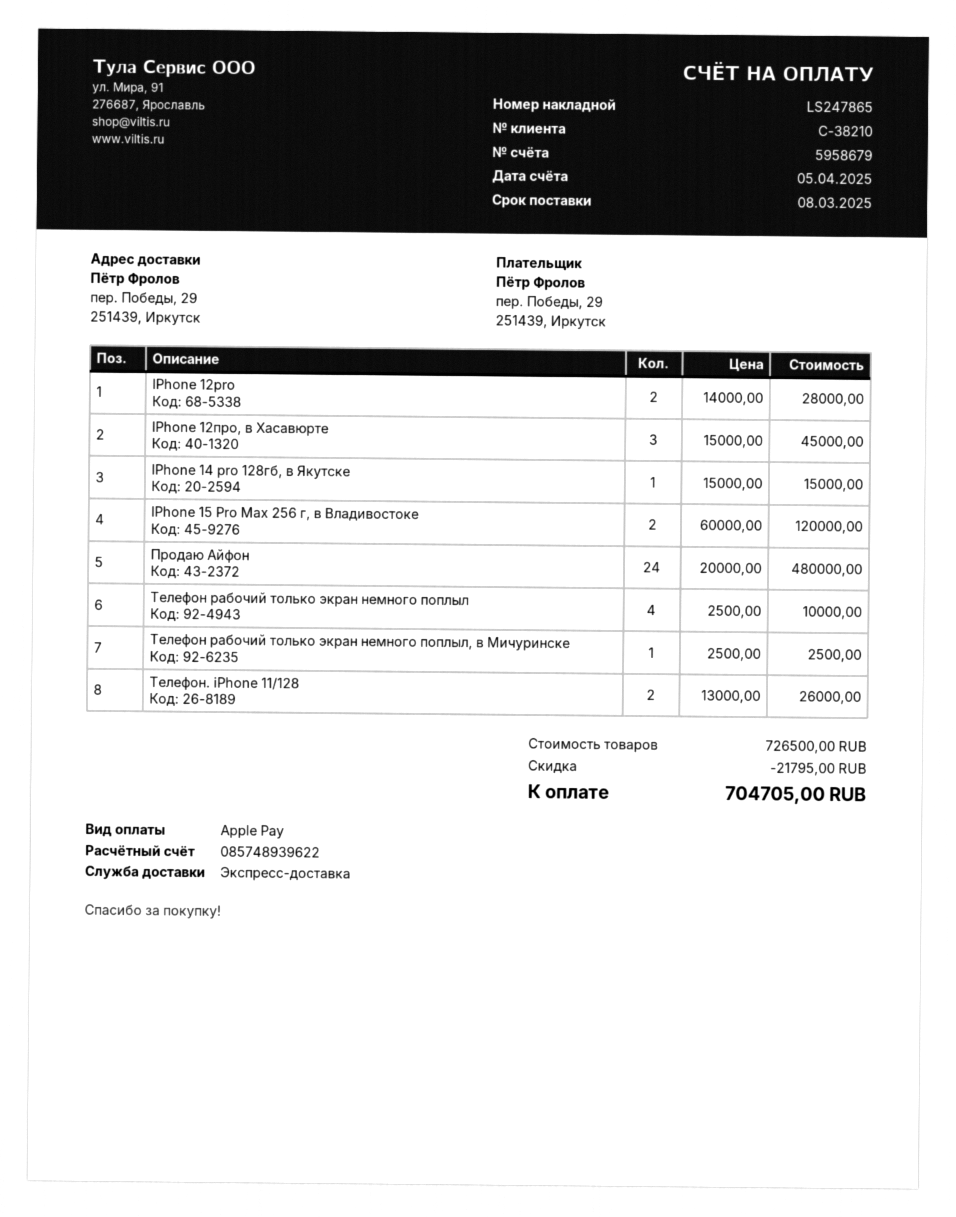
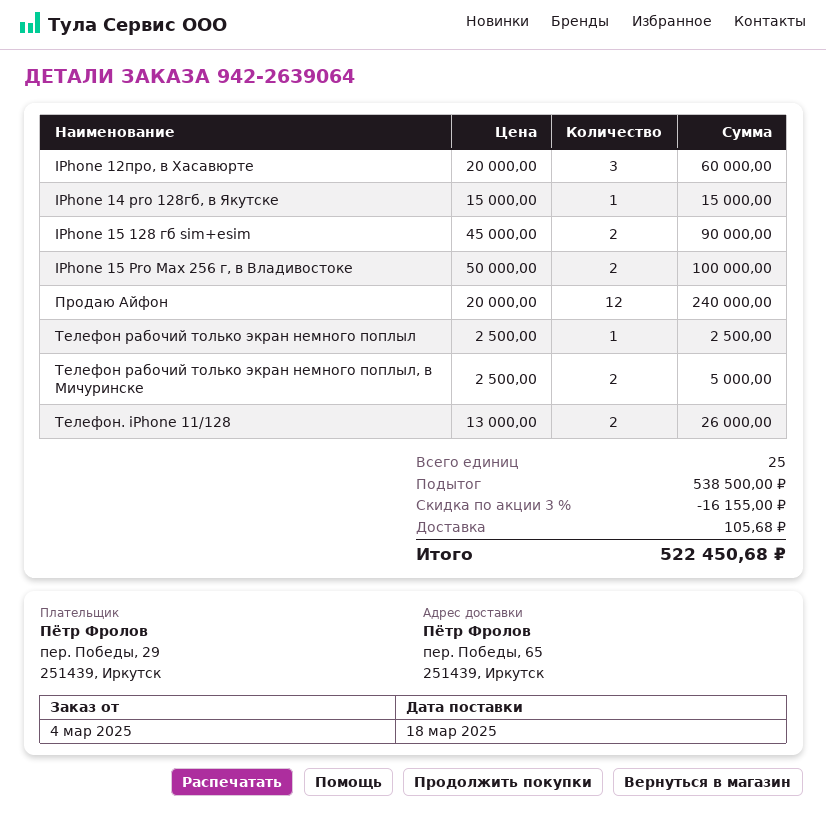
delivery date: 2025-03-08 -> 2025-03-18
ship to: пер. Победы, 29, 251439, Иркутск -> пер. Победы, 65, 251439, Иркутск
IPhone 12pro: 2 x 14000.00 = 28000.00 -> none
IPhone 12про, в Хасавюрте: 3 x 15000.00 = 45000.00 -> 3 x 20000.00 = 60000.00
IPhone 15 Pro Max 256 г, в Владивостоке: 2 x 60000.00 = 120000.00 -> 2 x 50000.00 = 100000.00
Продаю Айфон: 24 x 20000.00 = 480000.00 -> 12 x 20000.00 = 240000.00
Телефон рабочий только экран немного поплыл: 4 x 2500.00 = 10000.00 -> 1 x 2500.00 = 2500.00
Телефон рабочий только экран немного поплыл, в Мичуринске: 1 x 2500.00 = 2500.00 -> 2 x 2500.00 = 5000.00
IPhone 15 128 гб sim+esim: none -> 2 x 45000.00 = 90000.00
subtotal: 726500.00 -> 538500.00
discount: 21795.00 -> 16155.00
shipping: none -> 105.68
total: 704705.00 -> 522450.68

